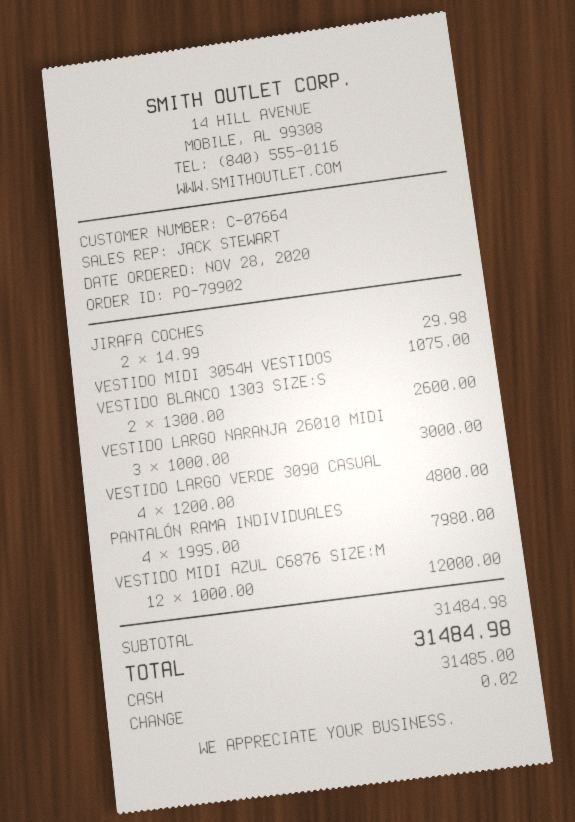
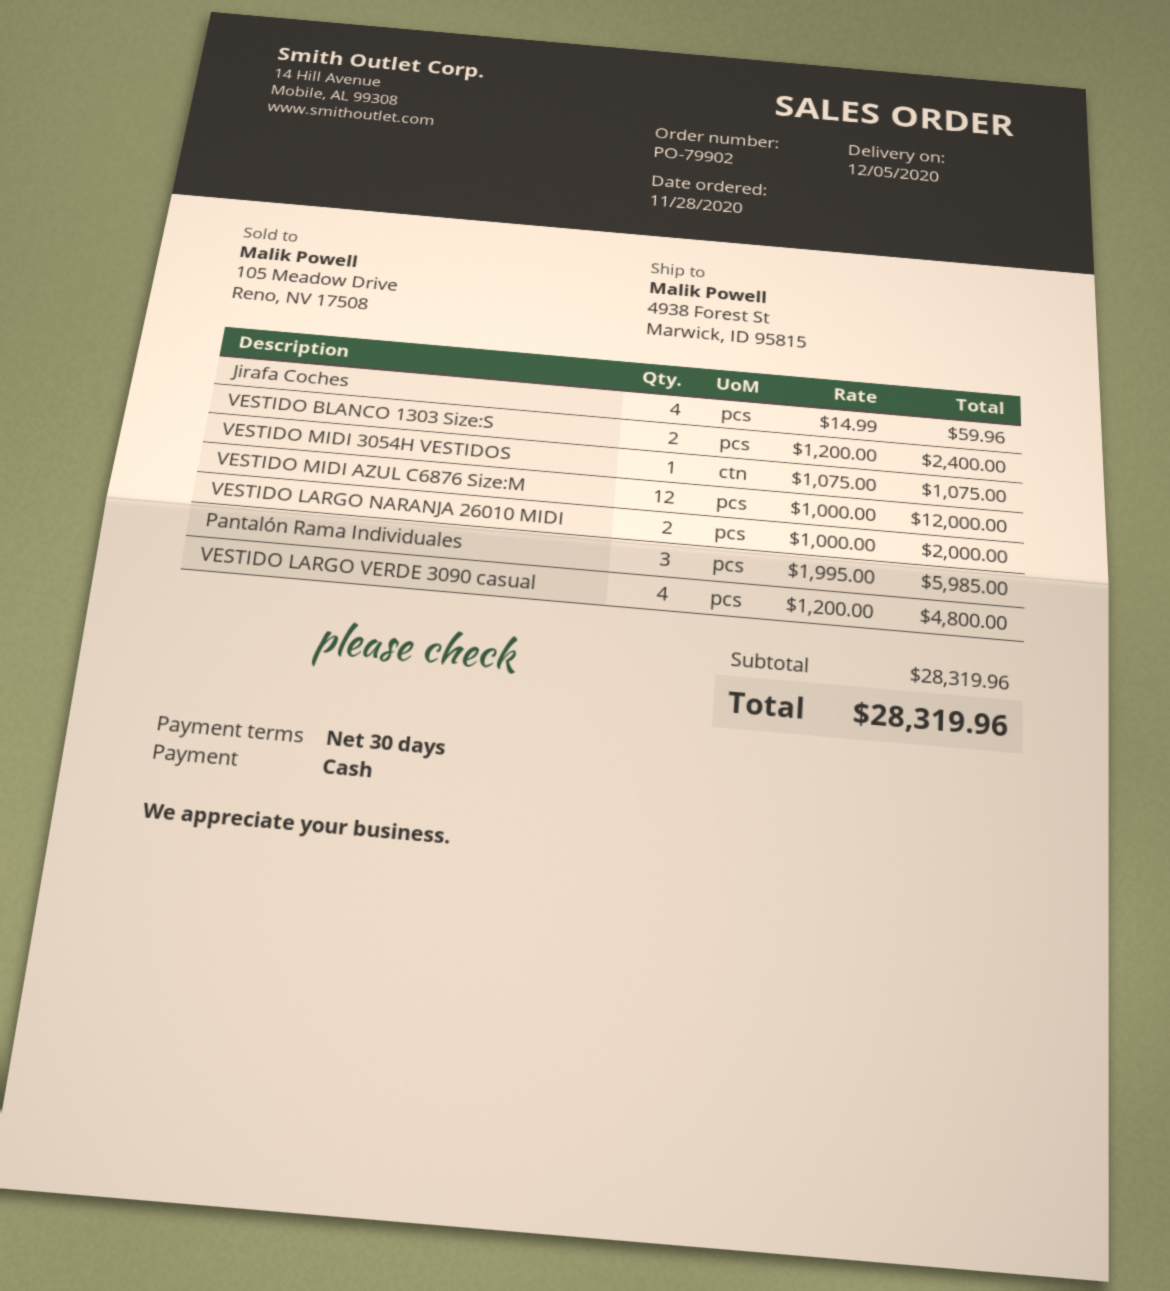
JIRAFA COCHES: 2 x 14.99 = 29.98 -> 4 x 14.99 = 59.96
VESTIDO BLANCO 1303 SIZE:S: 2 x 1300.00 = 2600.00 -> 2 x 1200.00 = 2400.00
VESTIDO LARGO NARANJA 26010 MIDI: 3 x 1000.00 = 3000.00 -> 2 x 1000.00 = 2000.00
PANTALÓN RAMA INDIVIDUALES: 4 x 1995.00 = 7980.00 -> 3 x 1995.00 = 5985.00
subtotal: 31484.98 -> 28319.96
total: 31484.98 -> 28319.96

